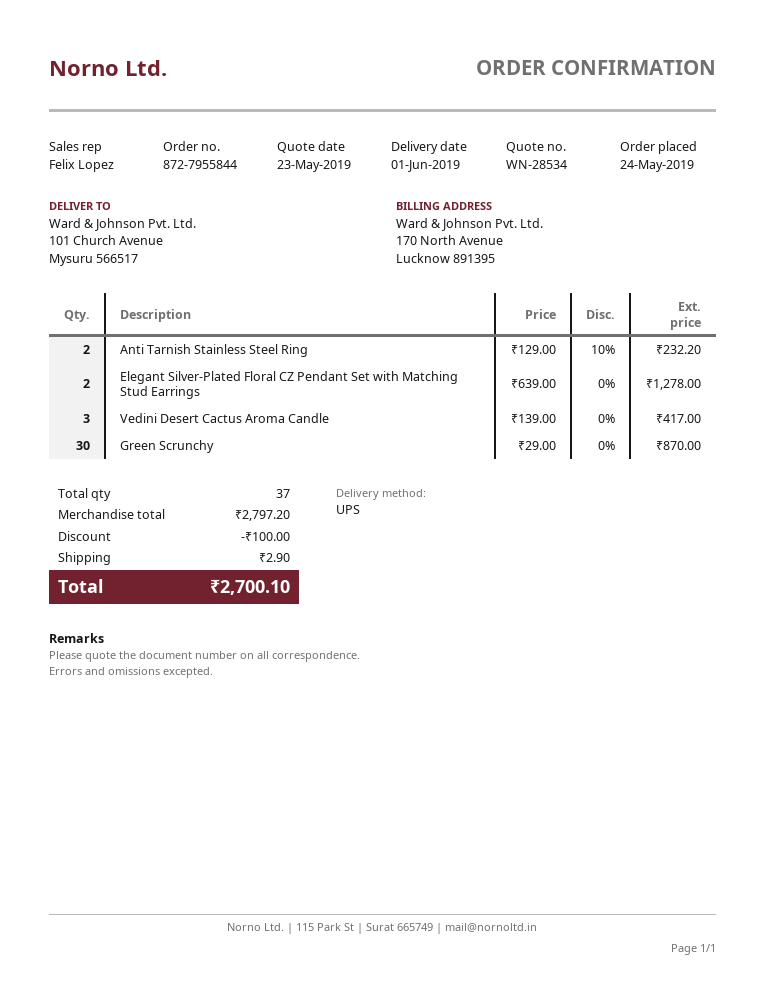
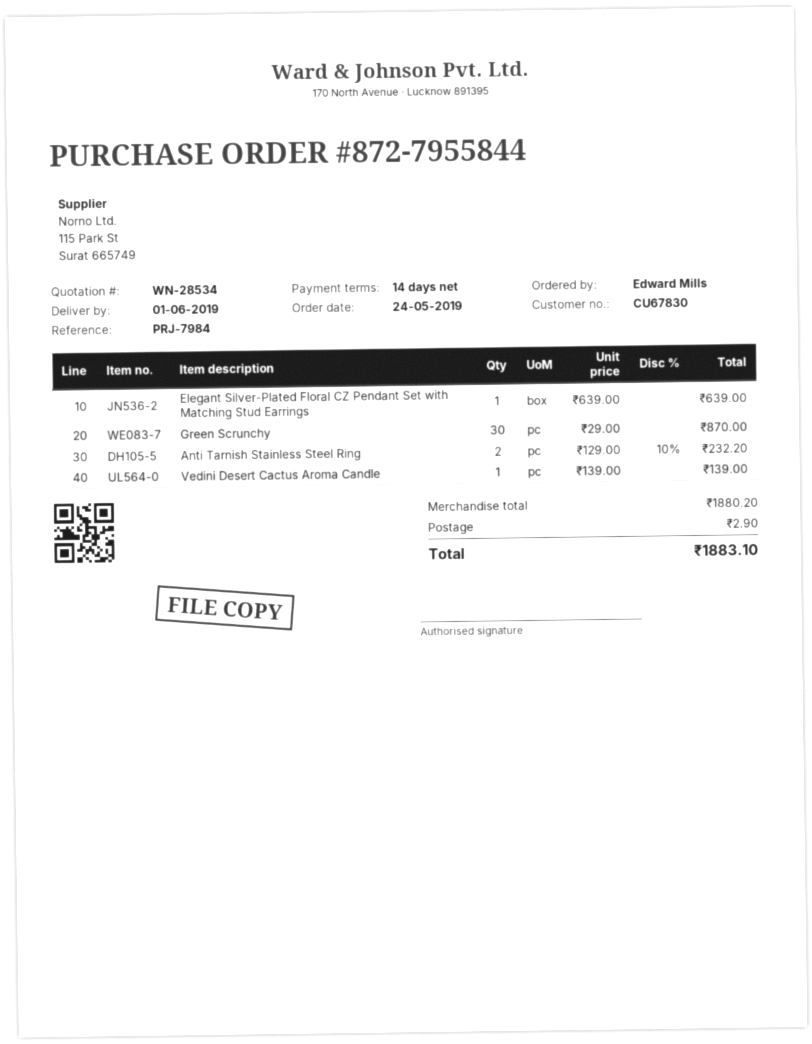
Elegant Silver-Plated Floral CZ Pendant Set with Matching Stud Earrings: 2 x 639.00 = 1278.00 -> 1 x 639.00 = 639.00
Vedini Desert Cactus Aroma Candle: 3 x 139.00 = 417.00 -> 1 x 139.00 = 139.00
subtotal: 2797.20 -> 1880.20
discount: 100.00 -> none
total: 2700.10 -> 1883.10

